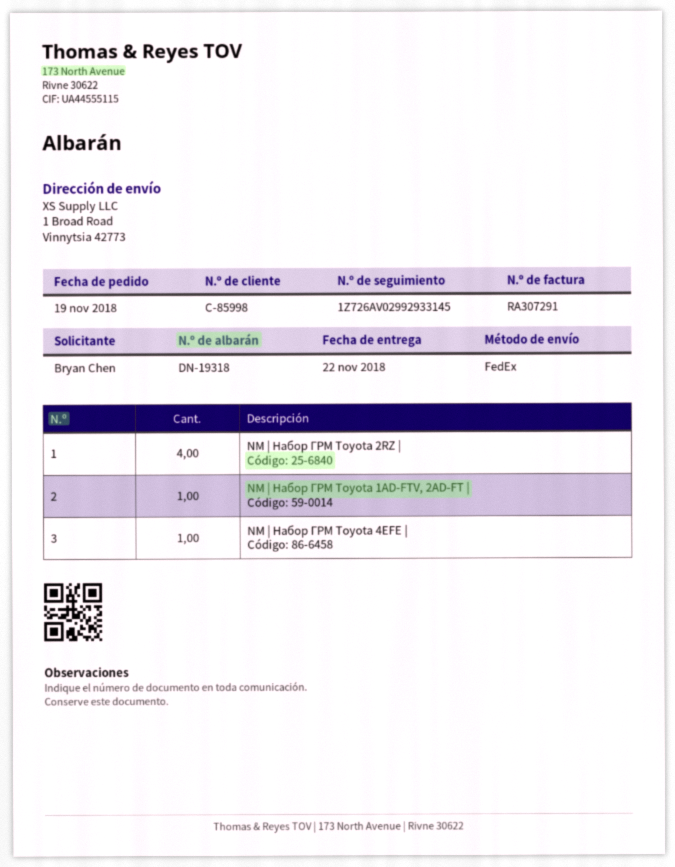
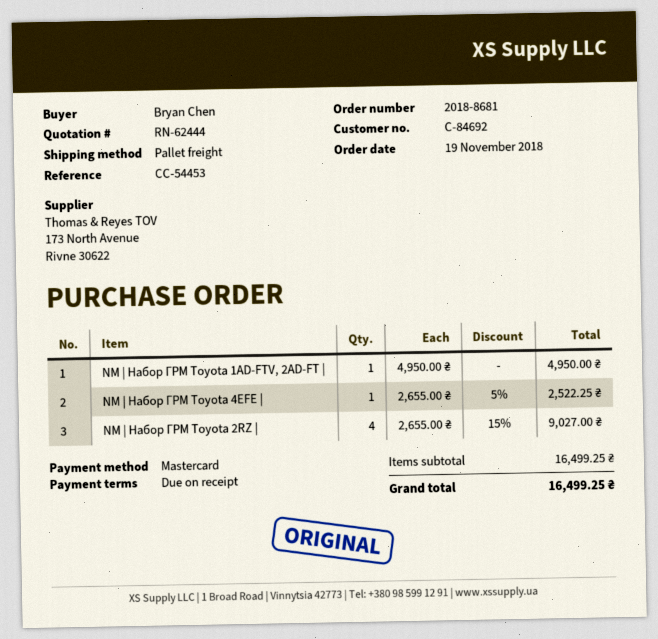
customer number: C-85998 -> C-84692
shipping method: FedEx -> pallet freight

